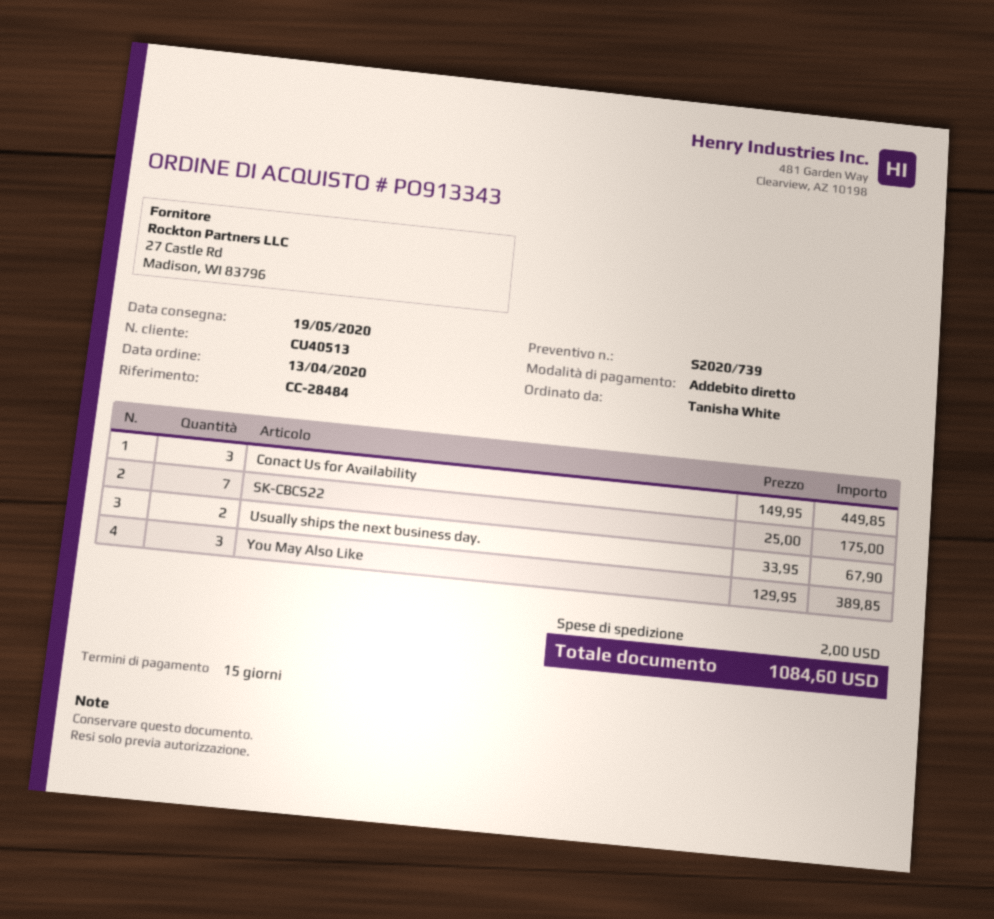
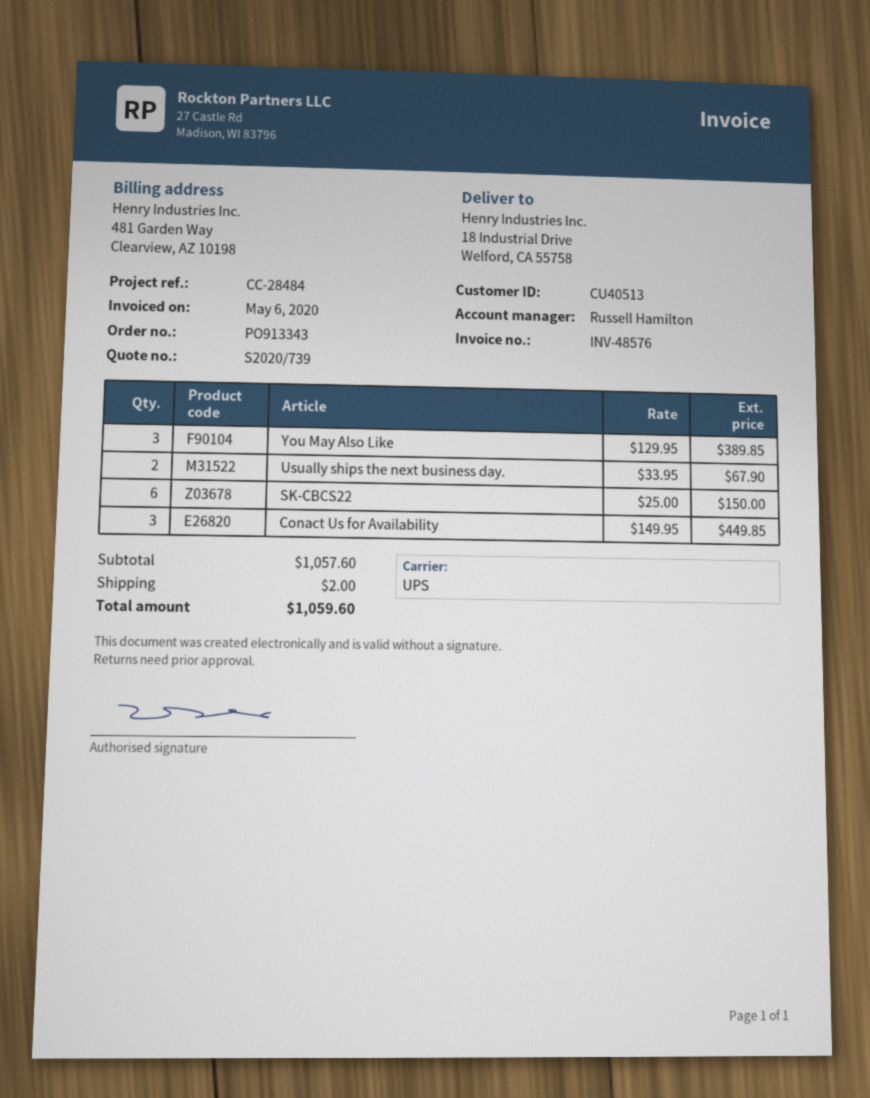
SK-CBCS22: 7 x 25.00 = 175.00 -> 6 x 25.00 = 150.00
total: 1084.60 -> 1059.60

